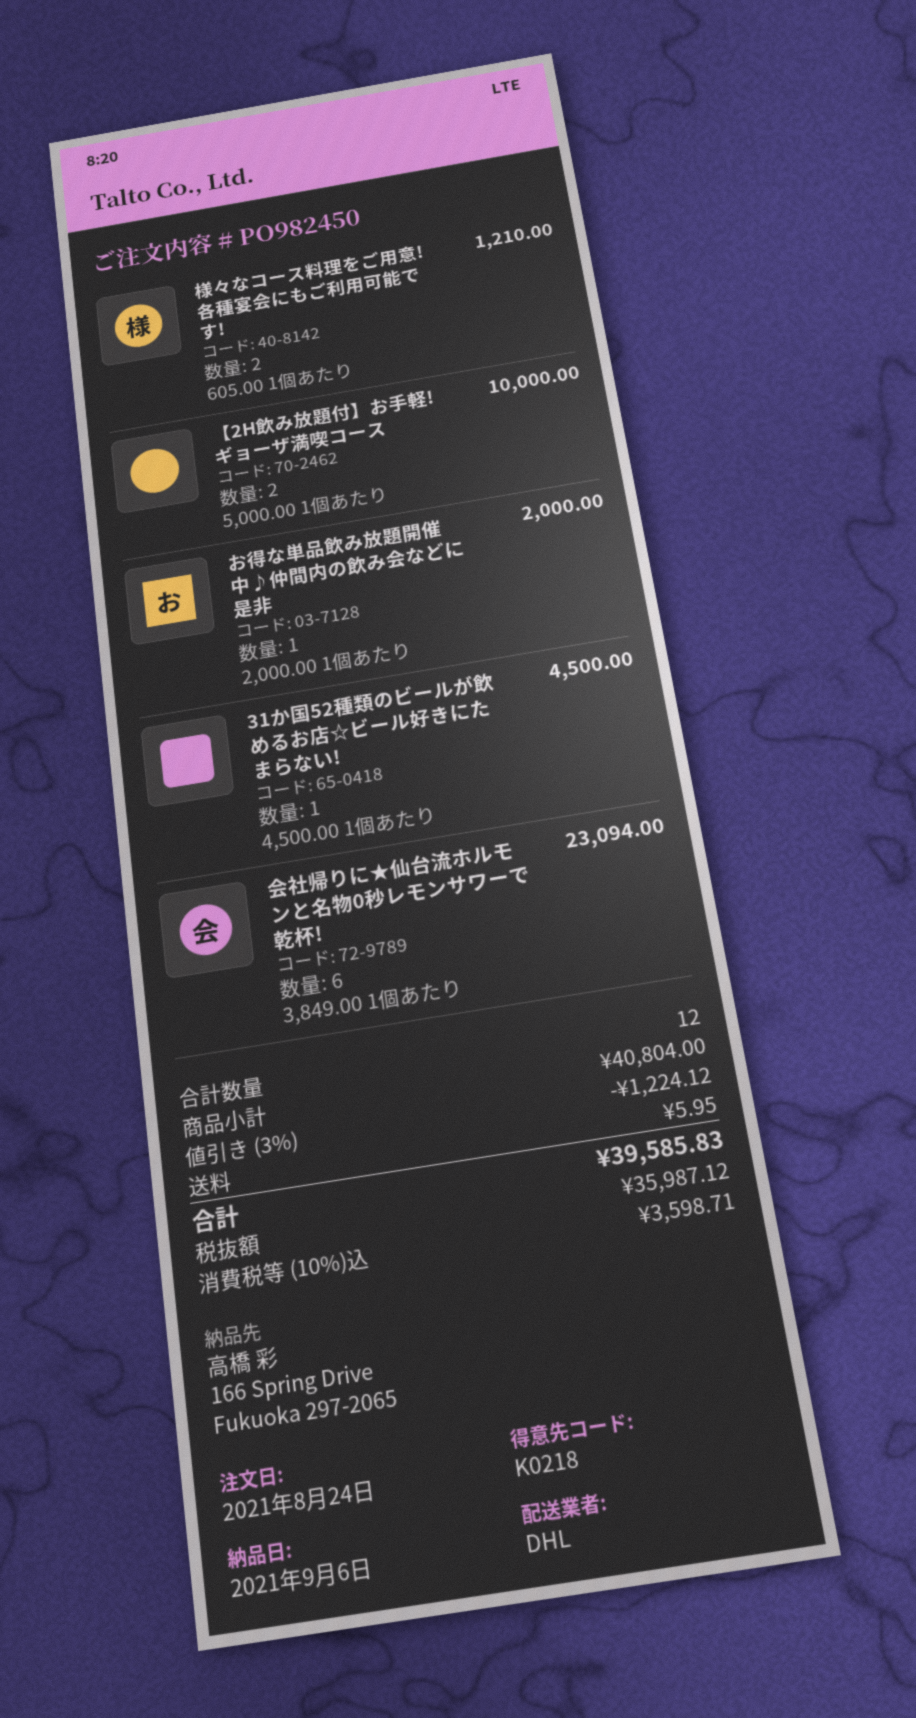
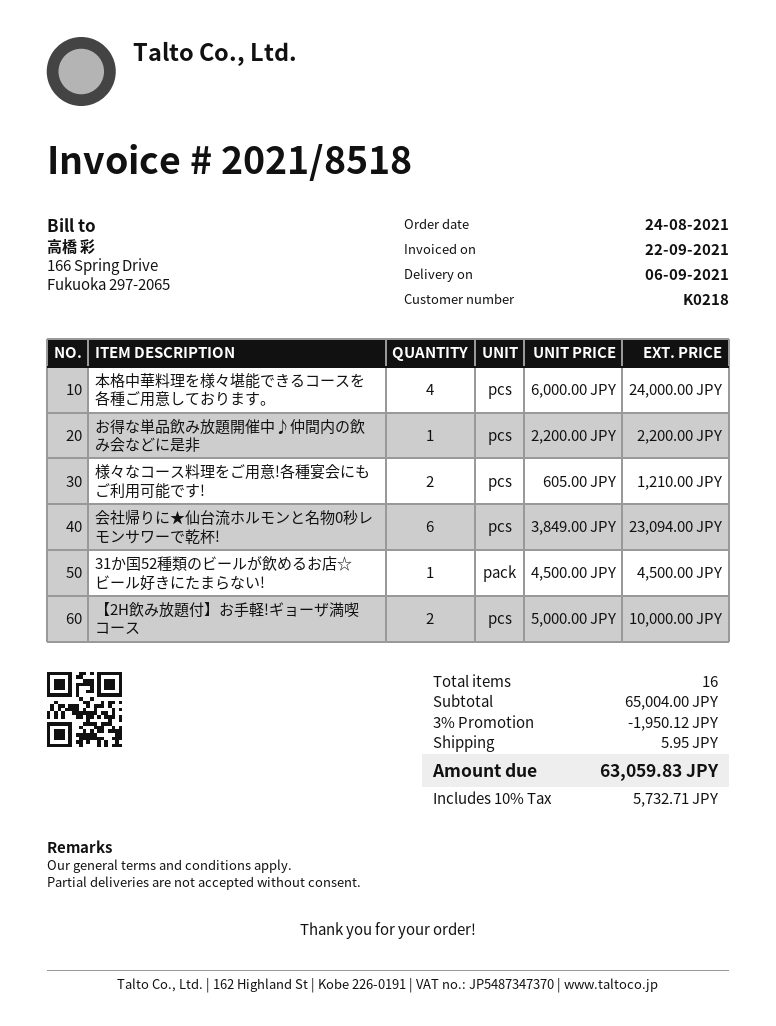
お得な単品飲み放題開催中♪仲間内の飲み会などに是非: 1 x 2000.00 = 2000.00 -> 1 x 2200.00 = 2200.00
本格中華料理を様々堪能できるコースを各種ご用意しております。: none -> 4 x 6000.00 = 24000.00
total quantity: 12 -> 16
subtotal: 40804.00 -> 65004.00
discount: 3% = 1224.12 -> 3% = 1950.12
tax: 10% = 3598.71 -> 10% = 5732.71
total: 39585.83 -> 63059.83

